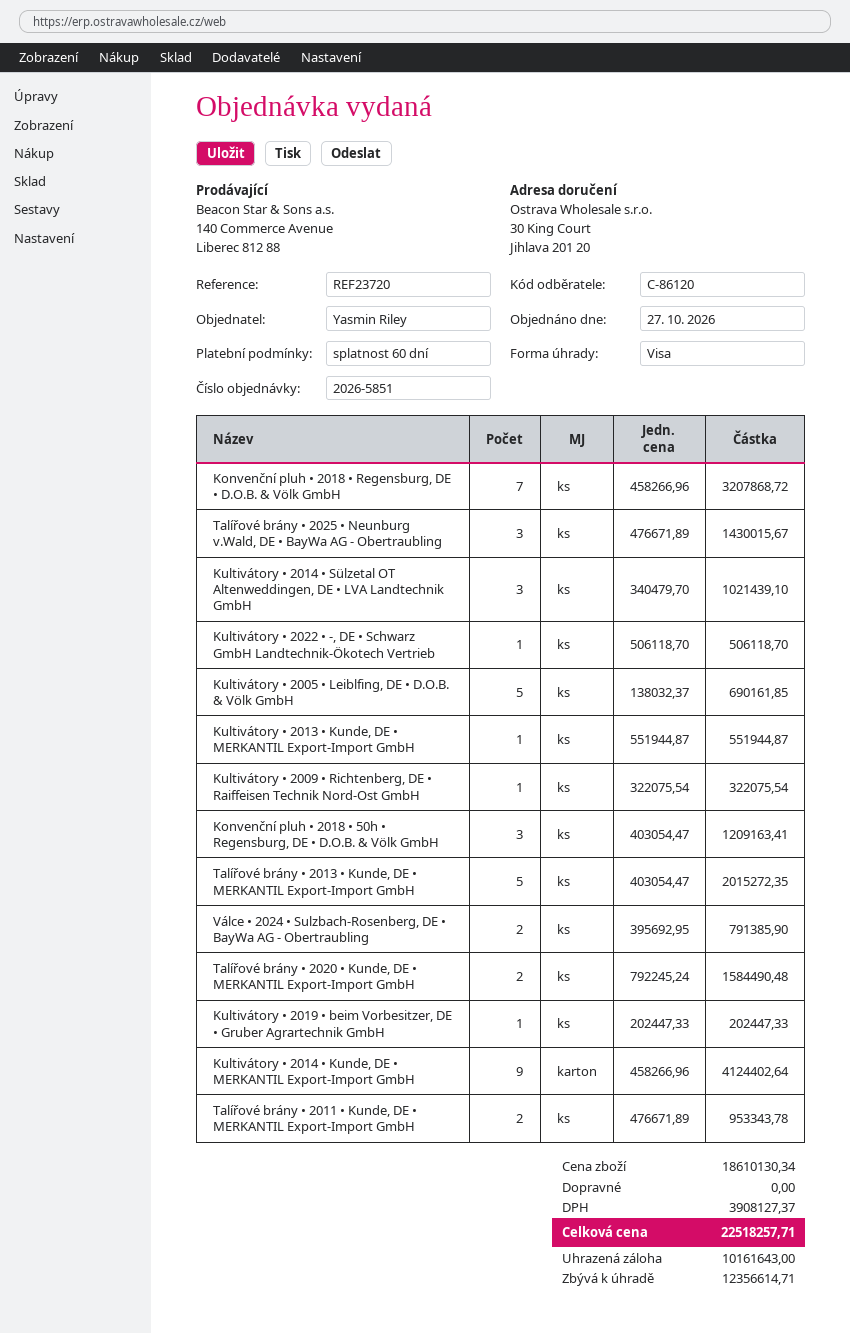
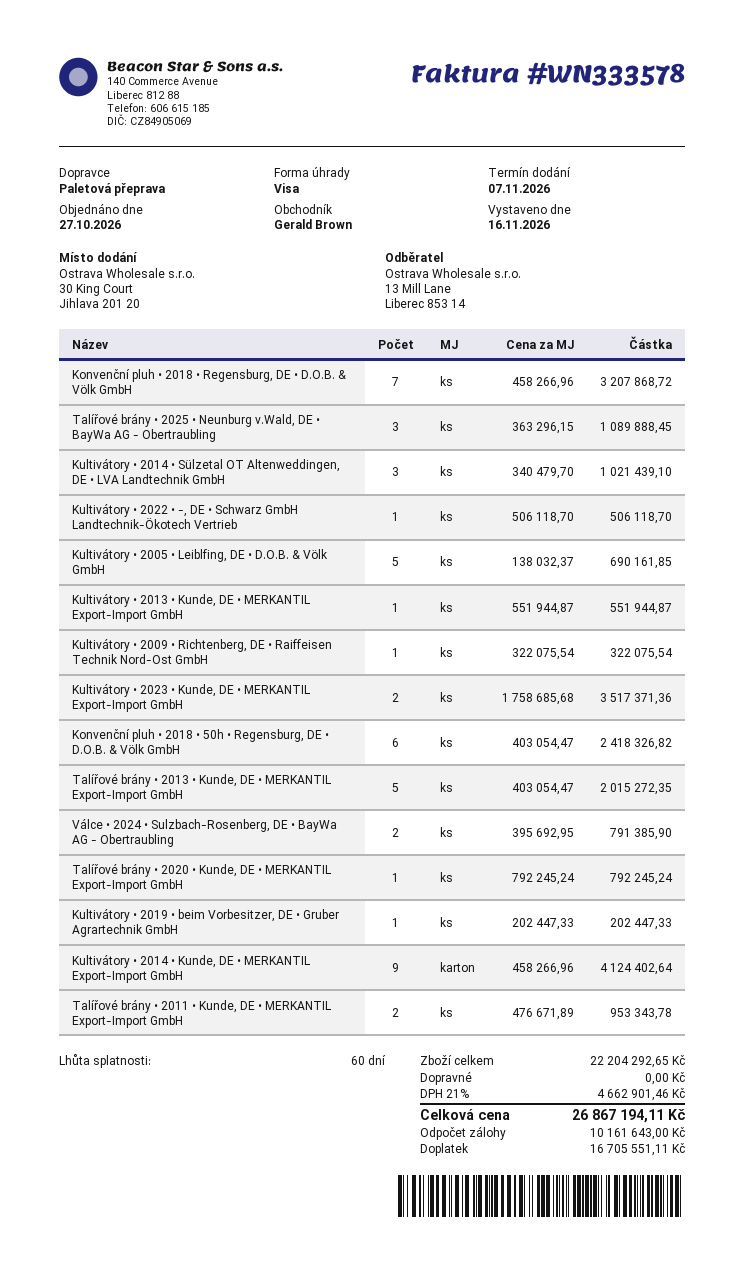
Talířové brány • 2025 • Neunburg v.Wald, DE • BayWa AG - Obertraubling: 3 x 476671.89 = 1430015.67 -> 3 x 363296.15 = 1089888.45
Konvenční pluh • 2018 • 50h • Regensburg, DE • D.O.B. & Völk GmbH: 3 x 403054.47 = 1209163.41 -> 6 x 403054.47 = 2418326.82
Talířové brány • 2020 • Kunde, DE • MERKANTIL Export-Import GmbH: 2 x 792245.24 = 1584490.48 -> 1 x 792245.24 = 792245.24
Kultivátory • 2023 • Kunde, DE • MERKANTIL Export-Import GmbH: none -> 2 x 1758685.68 = 3517371.36
subtotal: 18610130.34 -> 22204292.65
tax: 3908127.37 -> 4662901.46
total: 22518257.71 -> 26867194.11
balance: 12356614.71 -> 16705551.11

